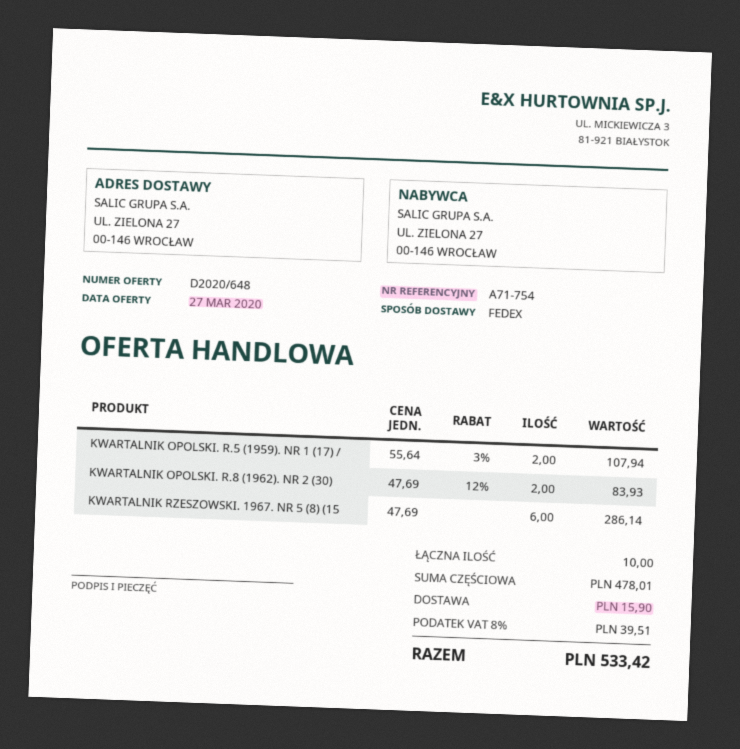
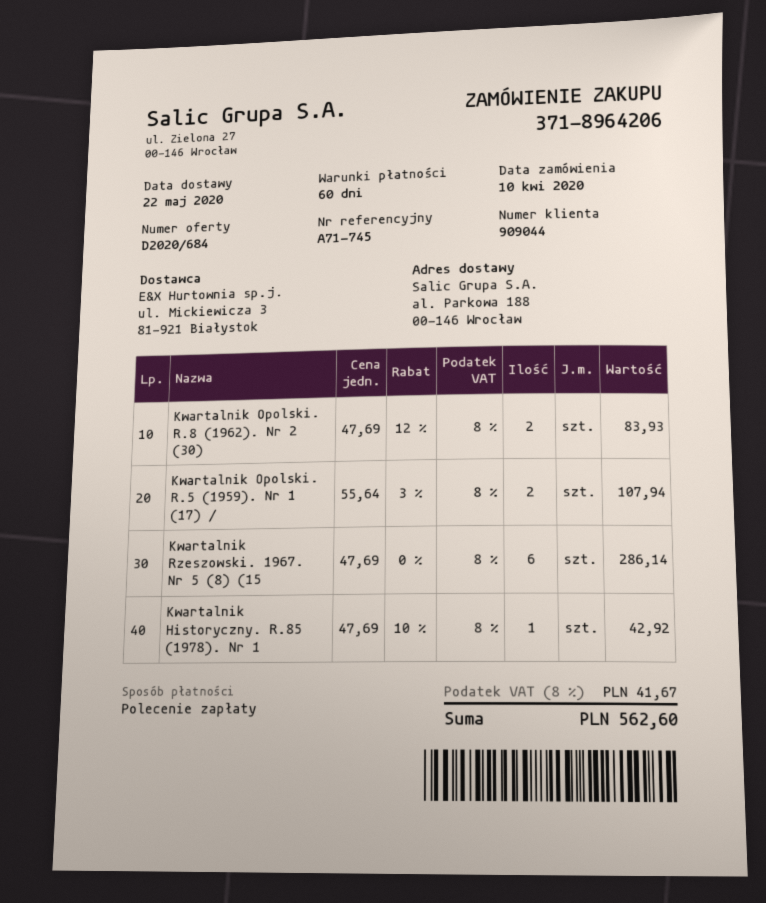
quote number: D2020/648 -> D2020/684
reference: A71-754 -> A71-745
ship to: UL. ZIELONA 27, 00-146 WROCŁAW -> al. Parkowa 188, 00-146 Wrocław
Kwartalnik Historyczny. R.85 (1978). Nr 1: none -> 1 x 47.69 - 10% = 42.92
shipping: 15.90 -> none
tax: 8% = 39.51 -> 8% = 41.67
total: 533.42 -> 562.60

